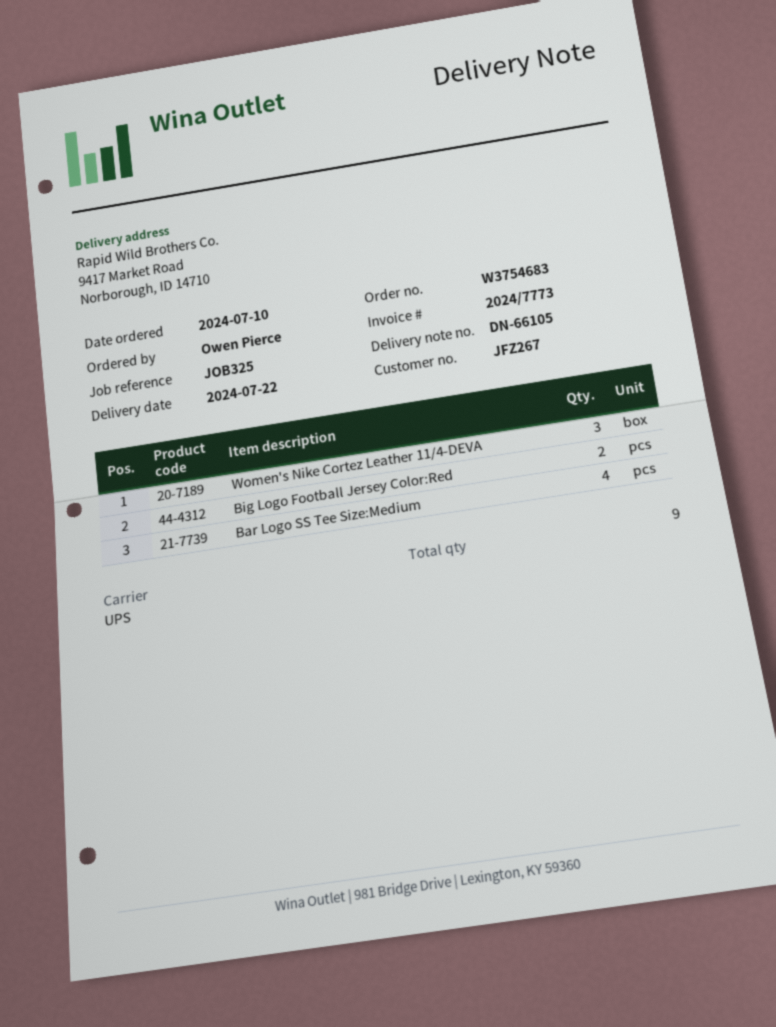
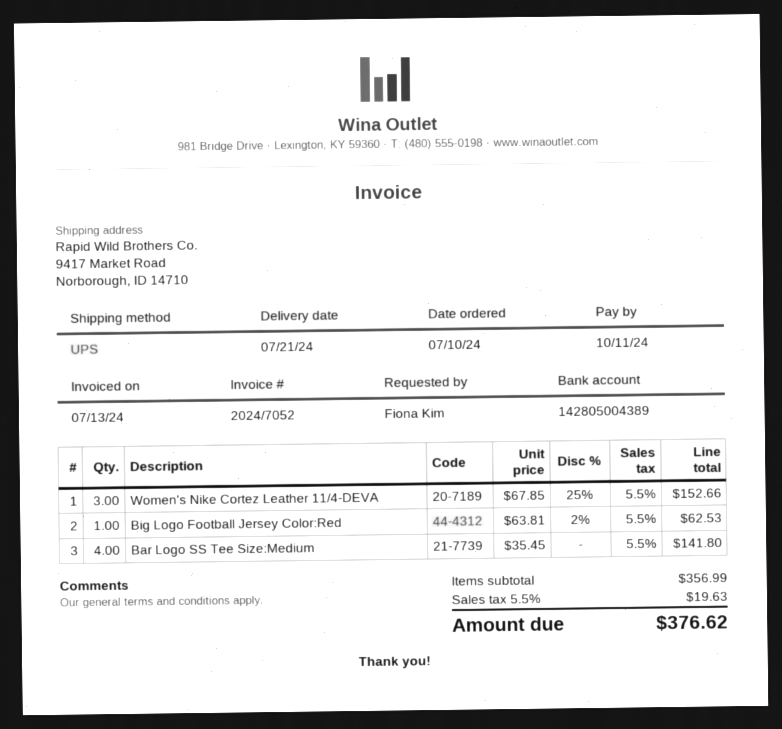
delivery date: 2024-07-22 -> 2024-07-21
invoice number: 2024/7773 -> 2024/7052
ordered by: Owen Pierce -> Fiona Kim
Big Logo Football Jersey Color:Red: 2 -> 1

